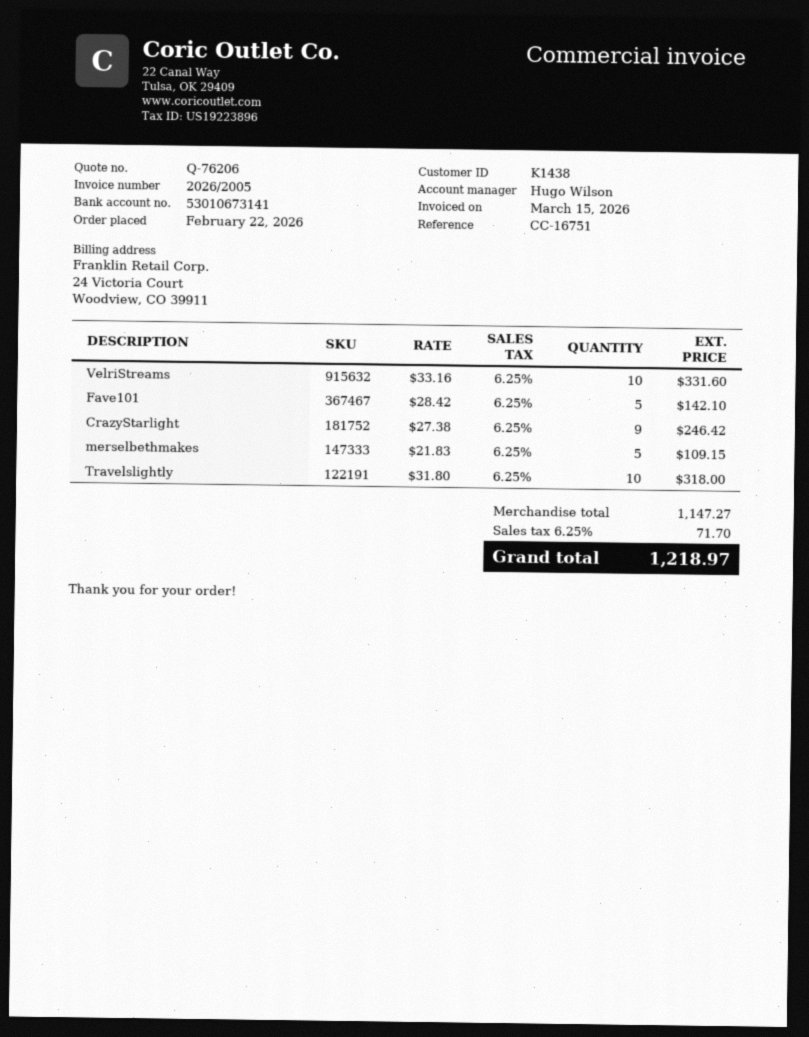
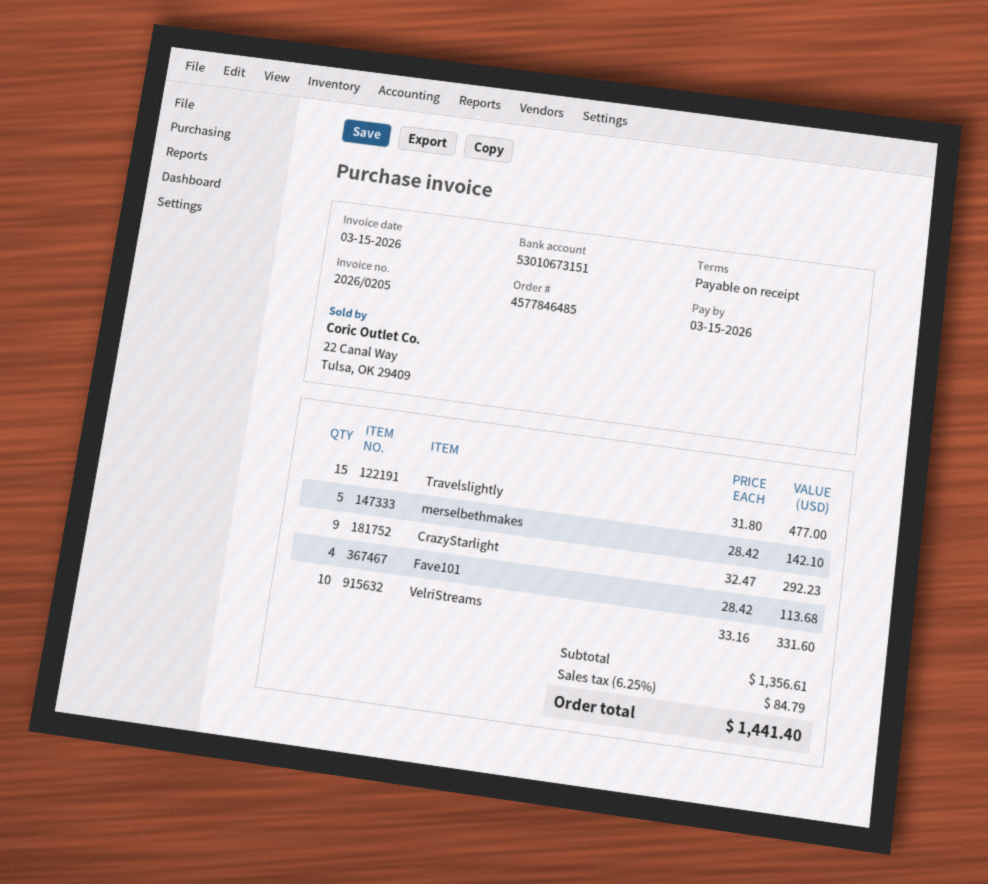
invoice number: 2026/2005 -> 2026/0205
bank account: 53010673141 -> 53010673151
Fave101: 5 x 28.42 = 142.10 -> 4 x 28.42 = 113.68
CrazyStarlight: 9 x 27.38 = 246.42 -> 9 x 32.47 = 292.23
merselbethmakes: 5 x 21.83 = 109.15 -> 5 x 28.42 = 142.10
Travelslightly: 10 x 31.80 = 318.00 -> 15 x 31.80 = 477.00
subtotal: 1147.27 -> 1356.61
tax: 6.25% = 71.70 -> 6.25% = 84.79
total: 1218.97 -> 1441.40

